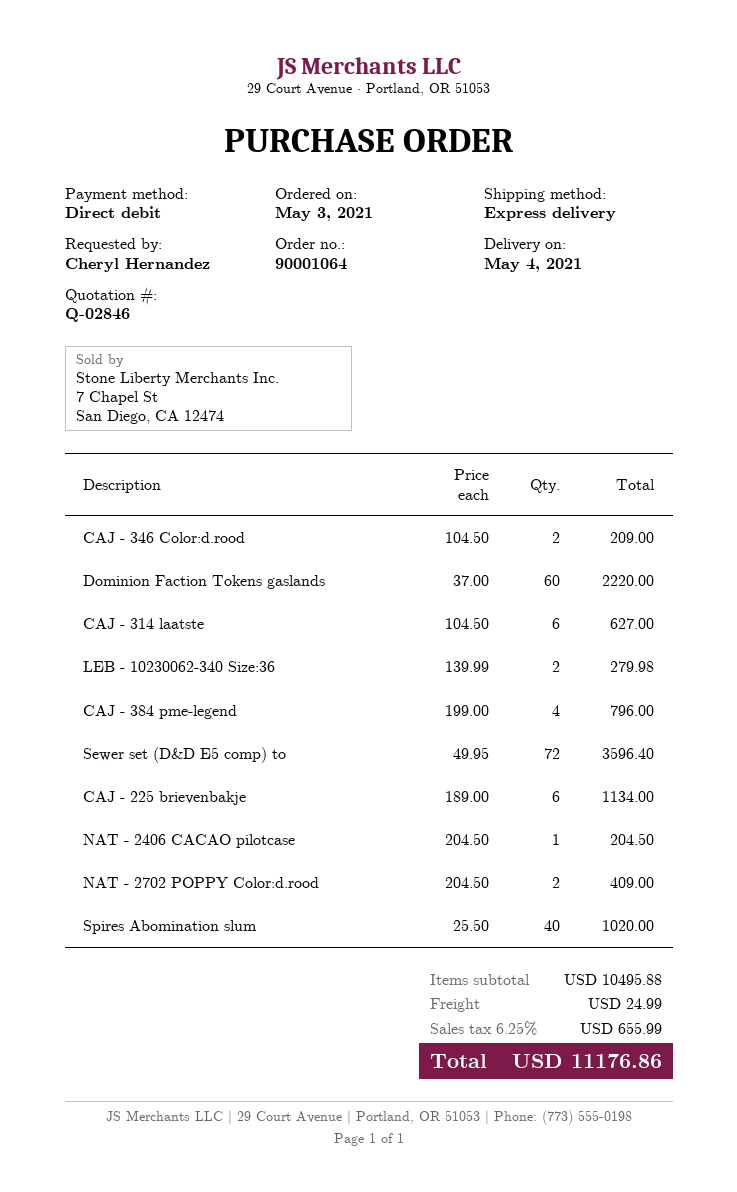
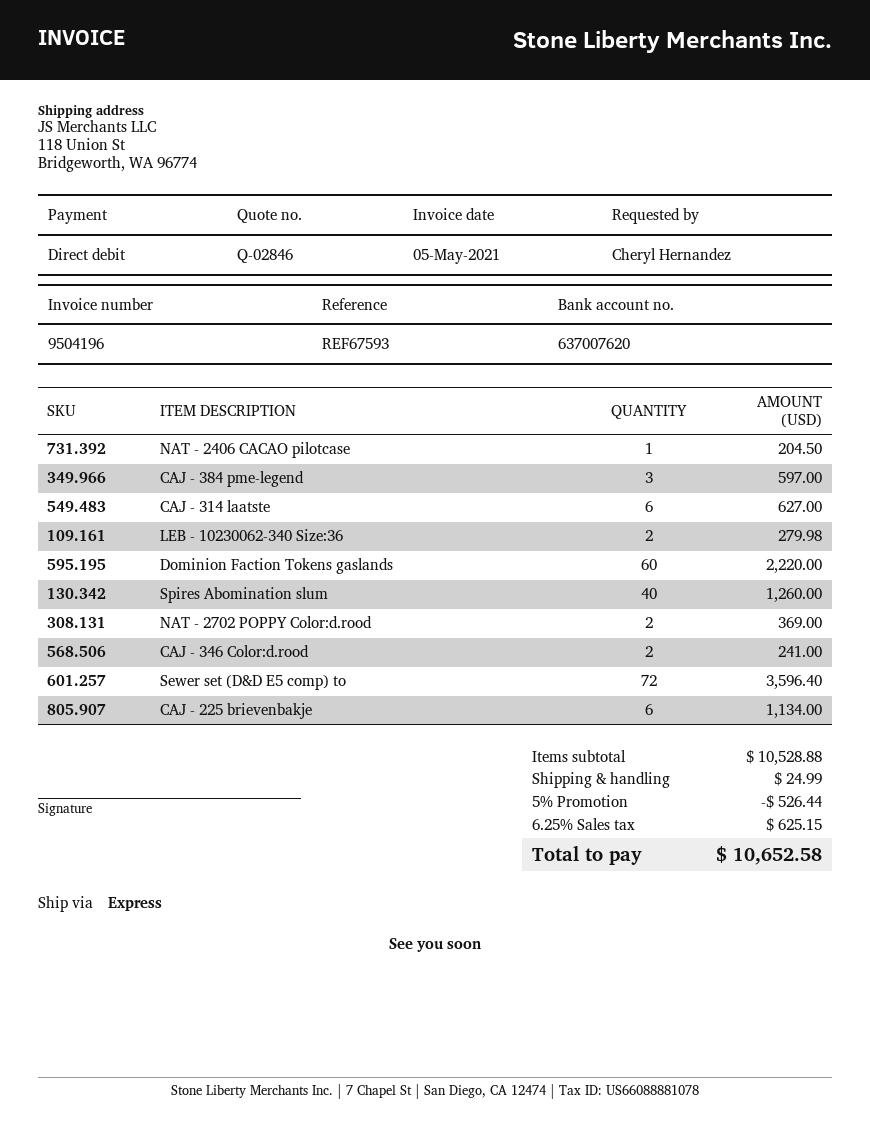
CAJ - 346 Color:d.rood: 2 for 209.00 -> 2 for 241.00
CAJ - 384 pme-legend: 4 for 796.00 -> 3 for 597.00
NAT - 2702 POPPY Color:d.rood: 2 for 409.00 -> 2 for 369.00
Spires Abomination slum: 40 for 1020.00 -> 40 for 1260.00
subtotal: 10495.88 -> 10528.88
discount: none -> 5% = 526.44
tax: 6.25% = 655.99 -> 6.25% = 625.15
total: 11176.86 -> 10652.58

